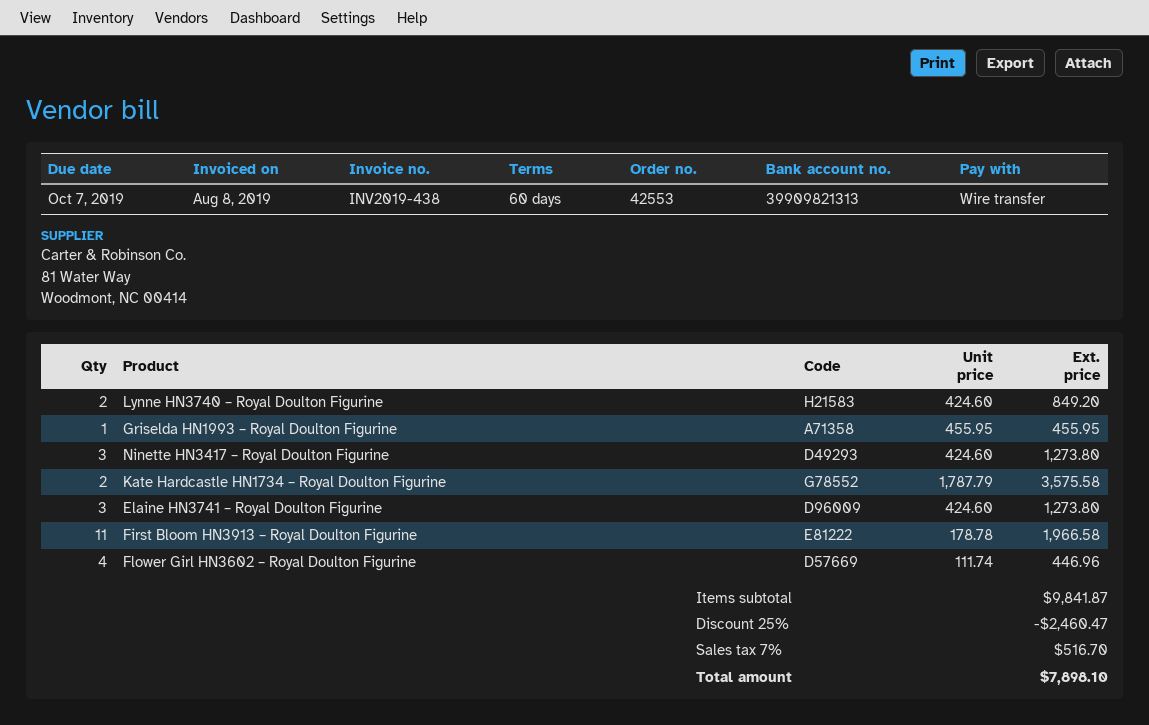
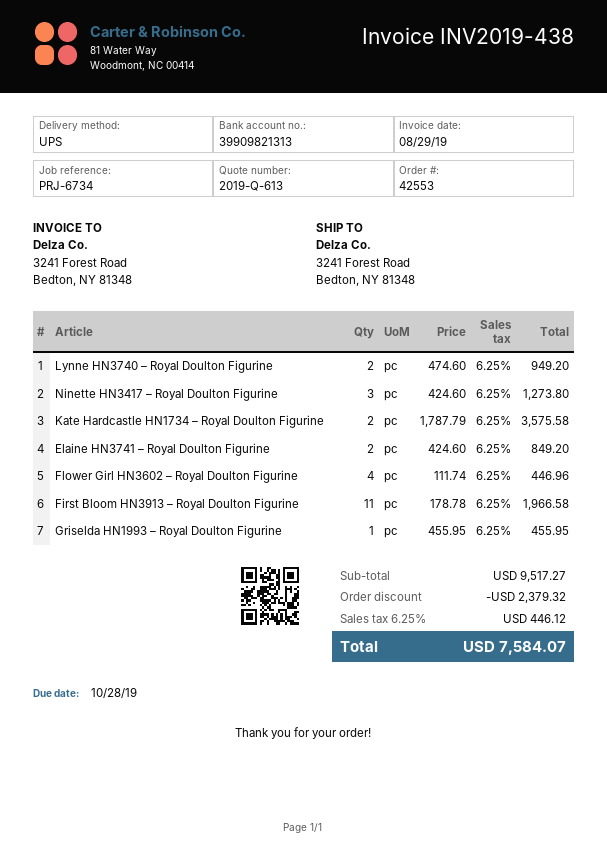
invoice date: 2019-08-08 -> 2019-08-29
due date: 2019-10-07 -> 2019-10-28
Lynne HN3740 – Royal Doulton Figurine: 2 x 424.60 = 849.20 -> 2 x 474.60 = 949.20
Elaine HN3741 – Royal Doulton Figurine: 3 x 424.60 = 1273.80 -> 2 x 424.60 = 849.20
subtotal: 9841.87 -> 9517.27
discount: 2460.47 -> 2379.32
tax: 7% = 516.70 -> 6.25% = 446.12
total: 7898.10 -> 7584.07

